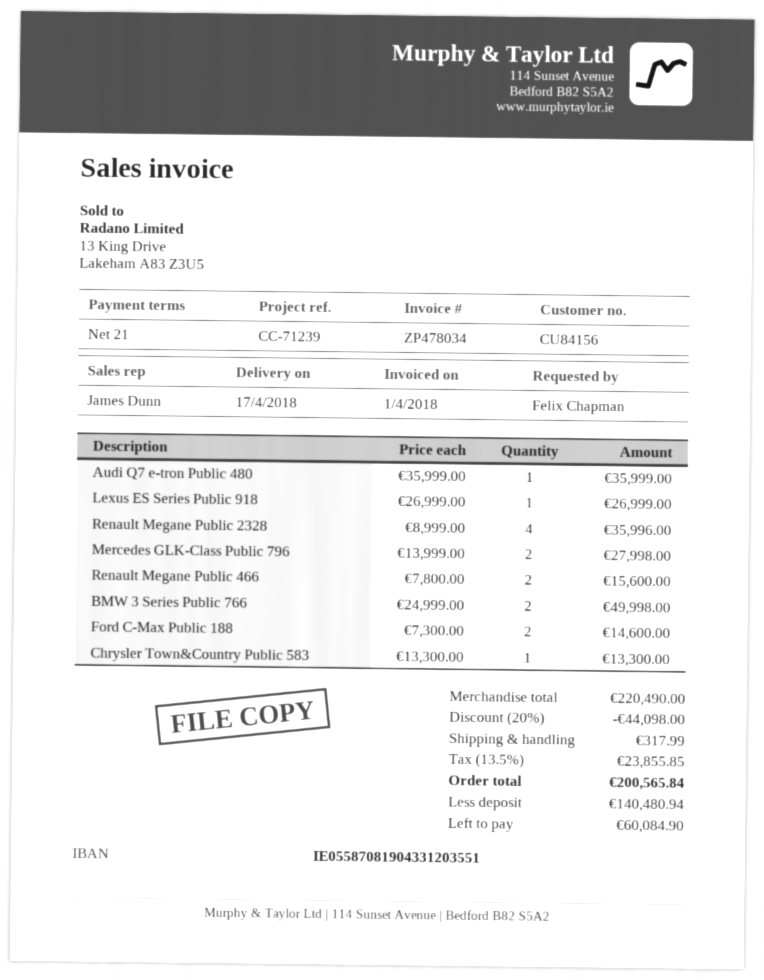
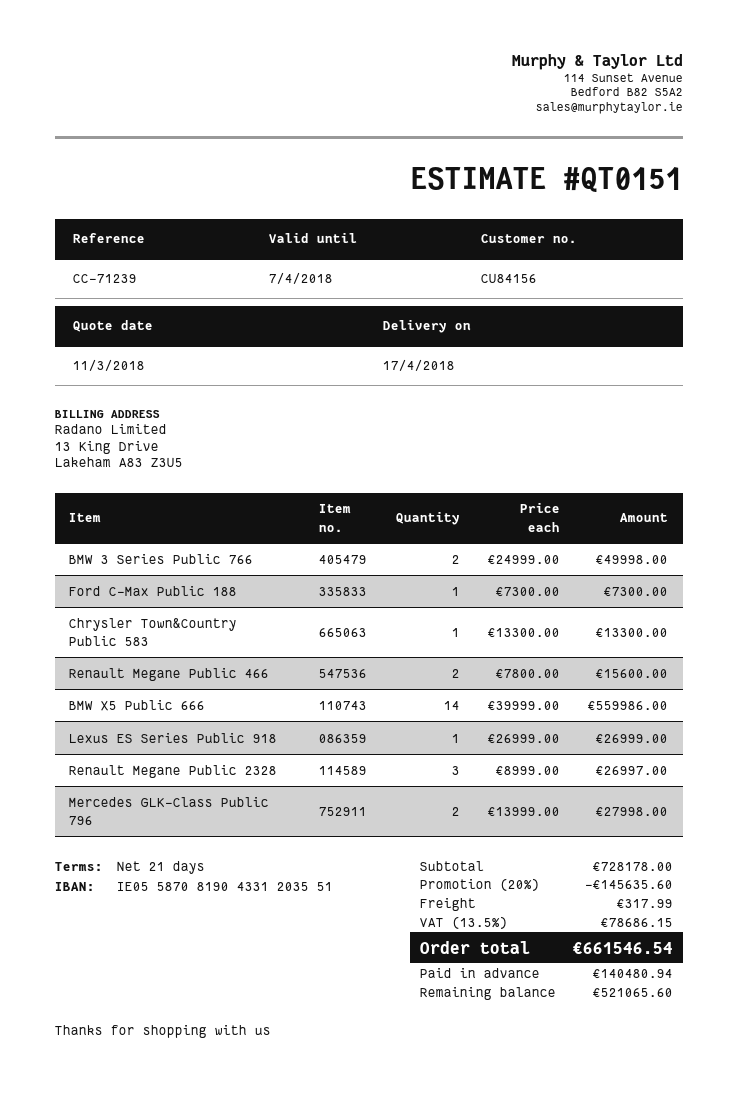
Audi Q7 e-tron Public 480: 1 x 35999.00 = 35999.00 -> none
Renault Megane Public 2328: 4 x 8999.00 = 35996.00 -> 3 x 8999.00 = 26997.00
Ford C-Max Public 188: 2 x 7300.00 = 14600.00 -> 1 x 7300.00 = 7300.00
BMW X5 Public 666: none -> 14 x 39999.00 = 559986.00
subtotal: 220490.00 -> 728178.00
discount: 20% = 44098.00 -> 20% = 145635.60
tax: 13.5% = 23855.85 -> 13.5% = 78686.15
total: 200565.84 -> 661546.54
balance: 60084.90 -> 521065.60

